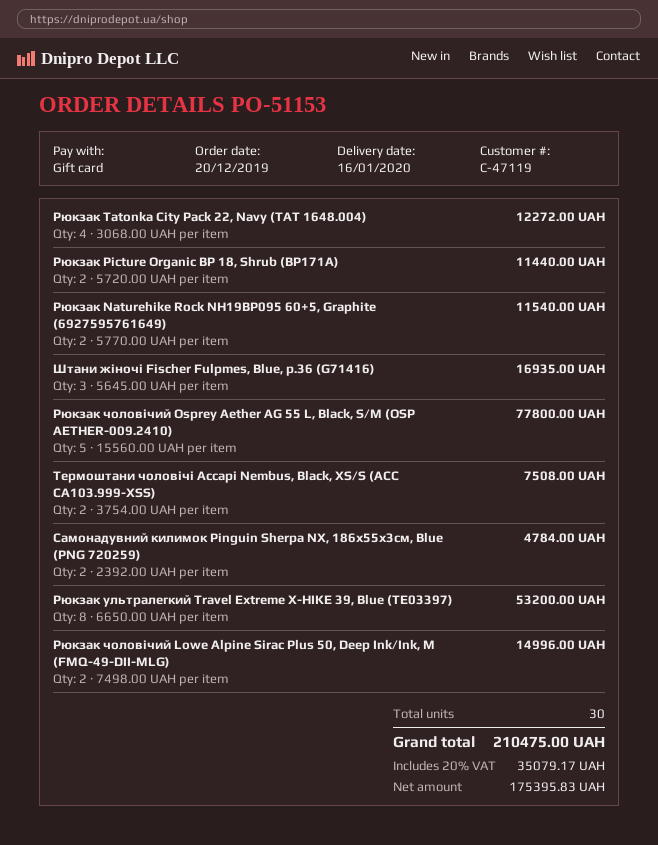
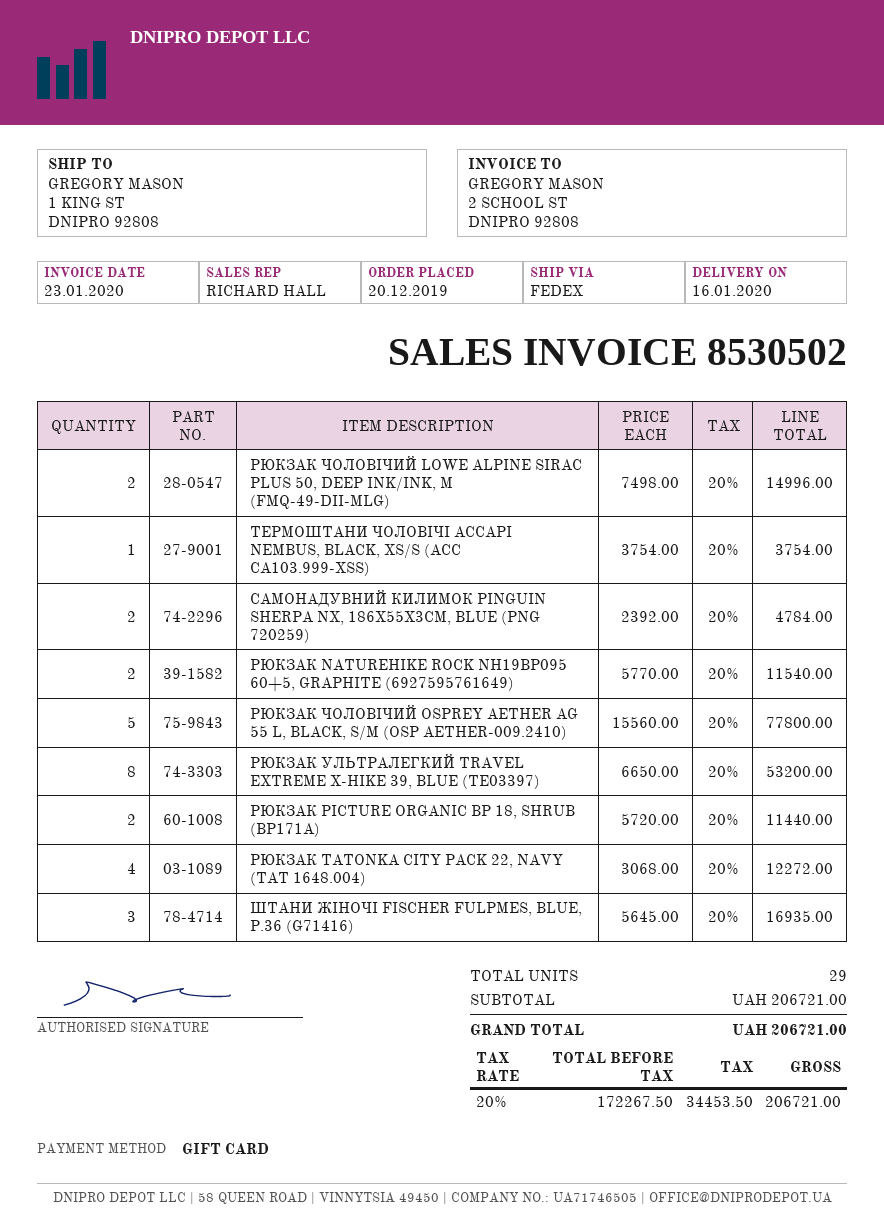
Термоштани чоловічі Accapi Nembus, Black, XS/S (ACC CA103.999-XSS): 2 x 3754.00 = 7508.00 -> 1 x 3754.00 = 3754.00
total quantity: 30 -> 29
net: 175395.83 -> 172267.50
tax: 20% = 35079.17 -> 20% = 34453.50
total: 210475.00 -> 206721.00

